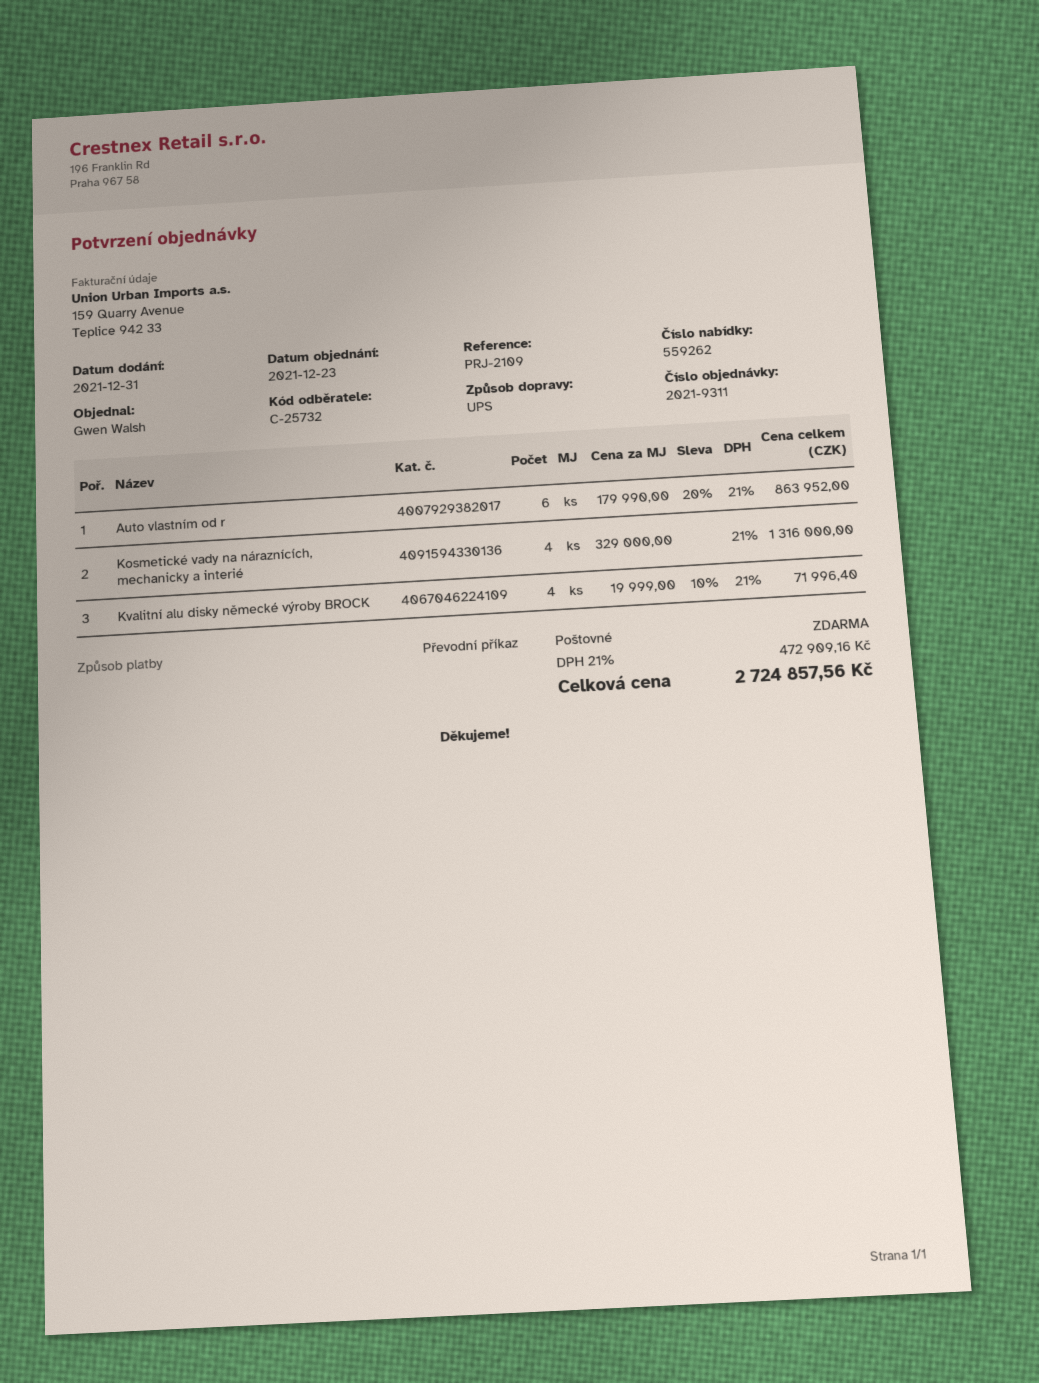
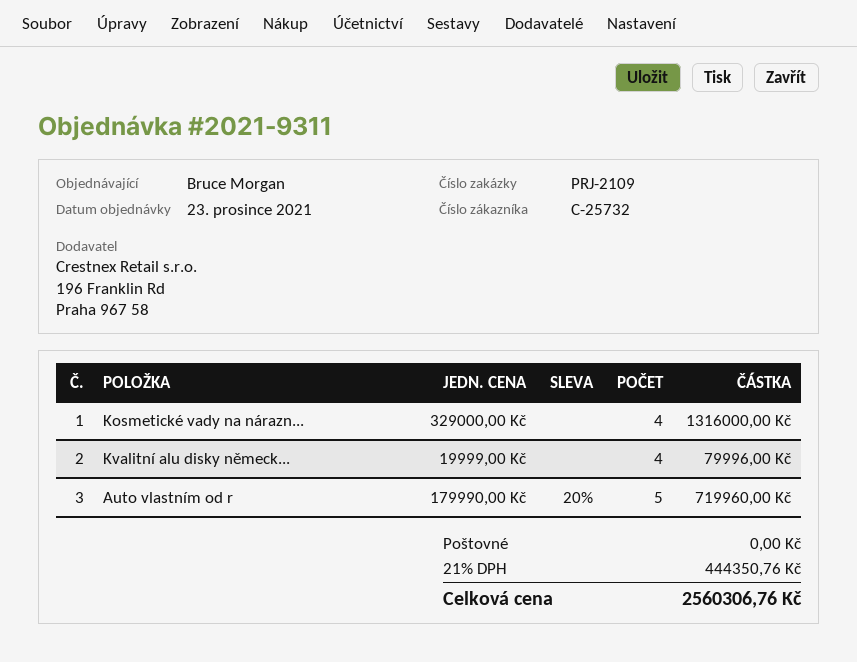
ordered by: Gwen Walsh -> Bruce Morgan
Auto vlastním od r: 6 x 179990.00 - 20% = 863952.00 -> 5 x 179990.00 - 20% = 719960.00
Kvalitní alu disky německé výroby BROCK: 4 x 19999.00 - 10% = 71996.40 -> 4 x 19999.00 = 79996.00
tax: 21% = 472909.16 -> 21% = 444350.76
total: 2724857.56 -> 2560306.76

